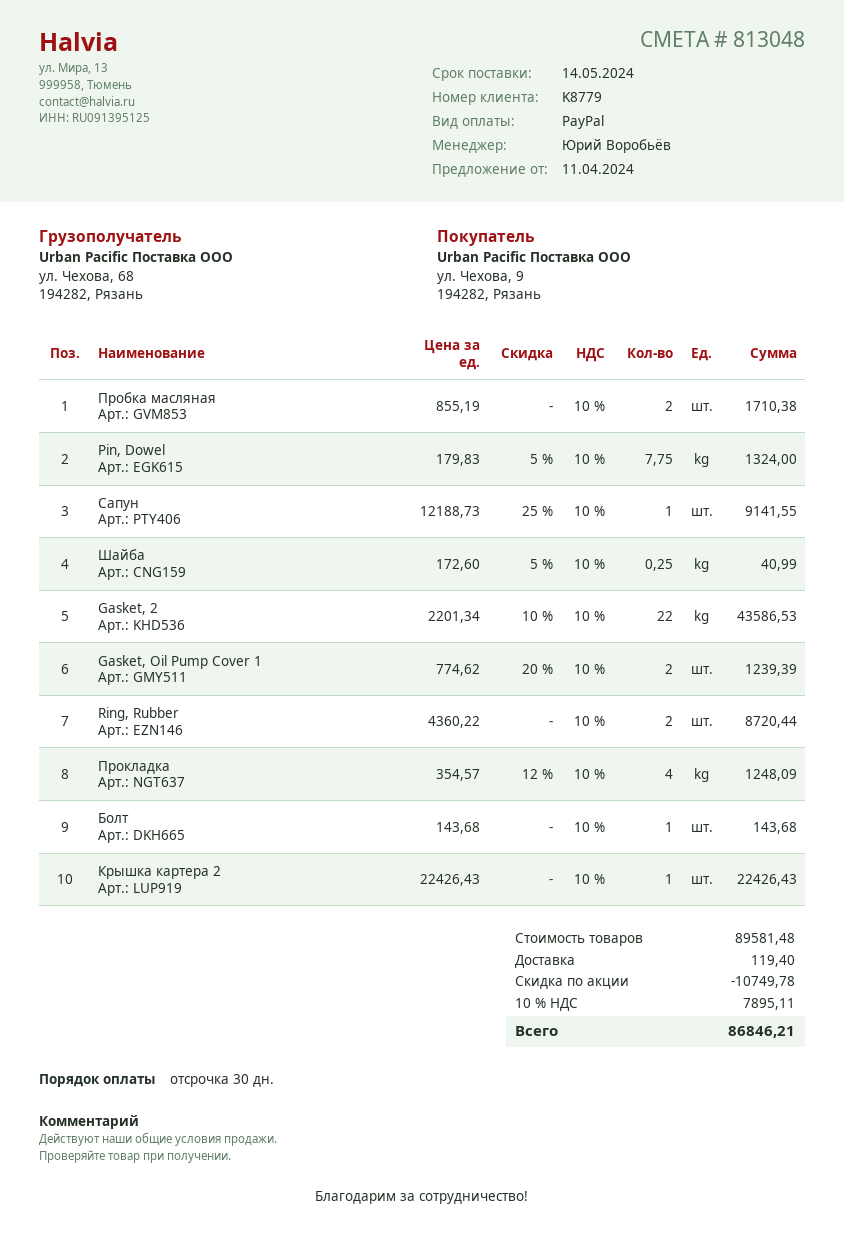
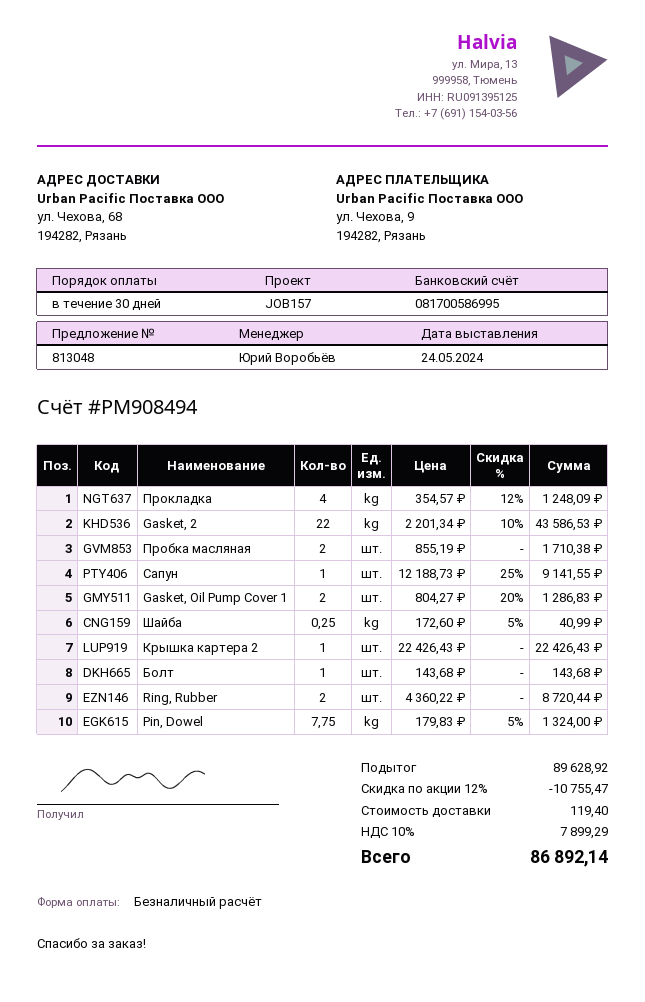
payment method: PayPal -> bank transfer
Gasket, Oil Pump Cover 1: 2 x 774.62 - 20% = 1239.39 -> 2 x 804.27 - 20% = 1286.83
subtotal: 89581.48 -> 89628.92
discount: 10749.78 -> 10755.47
tax: 10% = 7895.11 -> 10% = 7899.29
total: 86846.21 -> 86892.14

